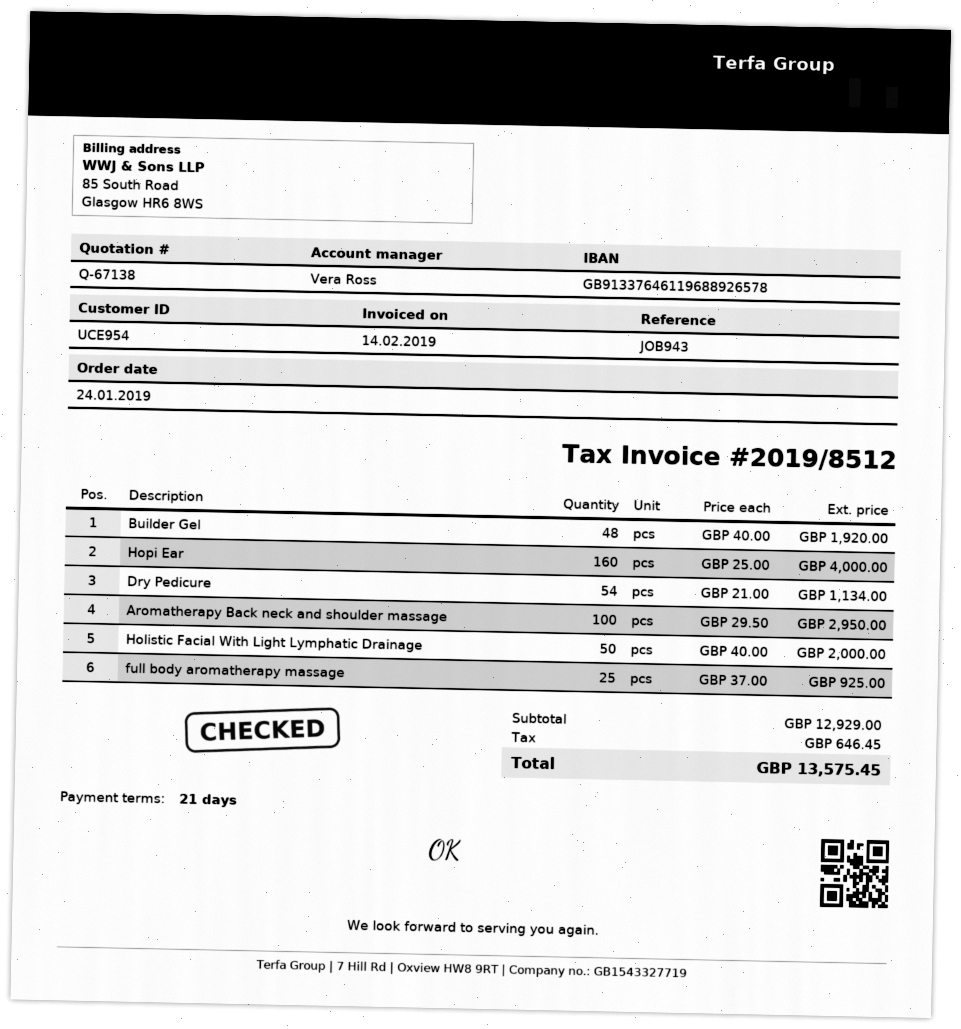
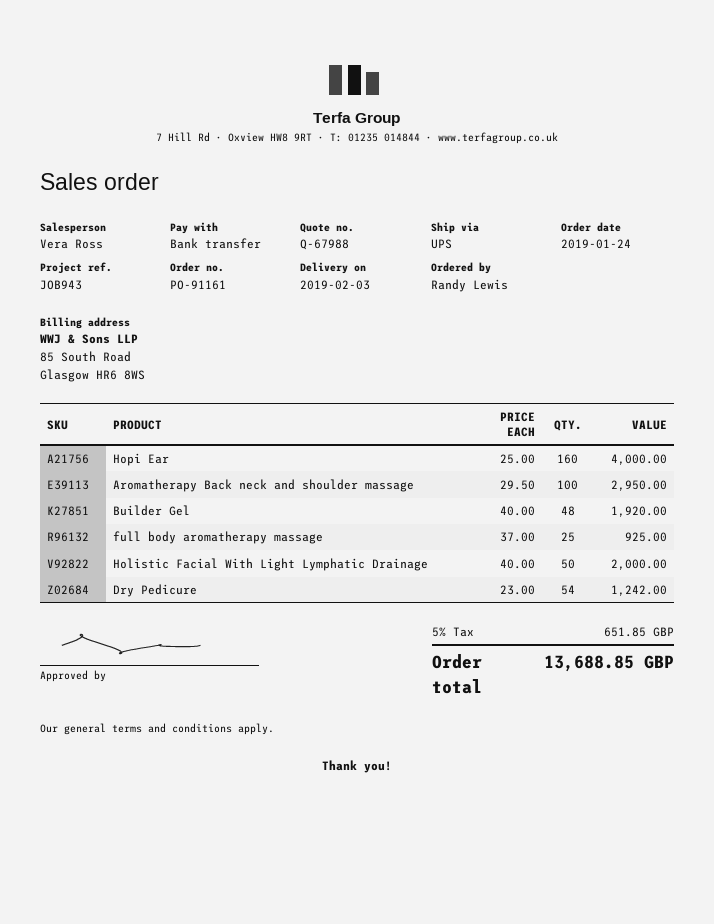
quote number: Q-67138 -> Q-67988
Dry Pedicure: 54 x 21.00 = 1134.00 -> 54 x 23.00 = 1242.00
tax: 646.45 -> 651.85
total: 13575.45 -> 13688.85

